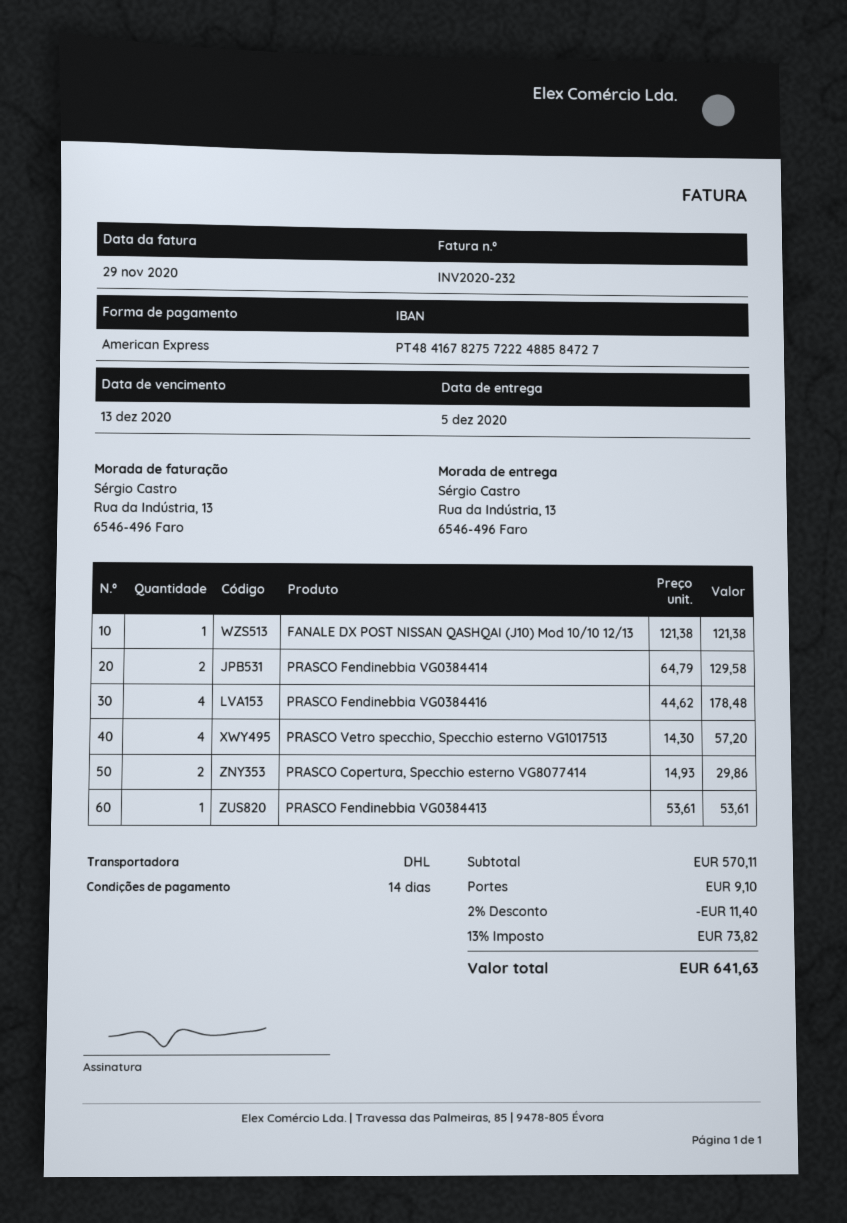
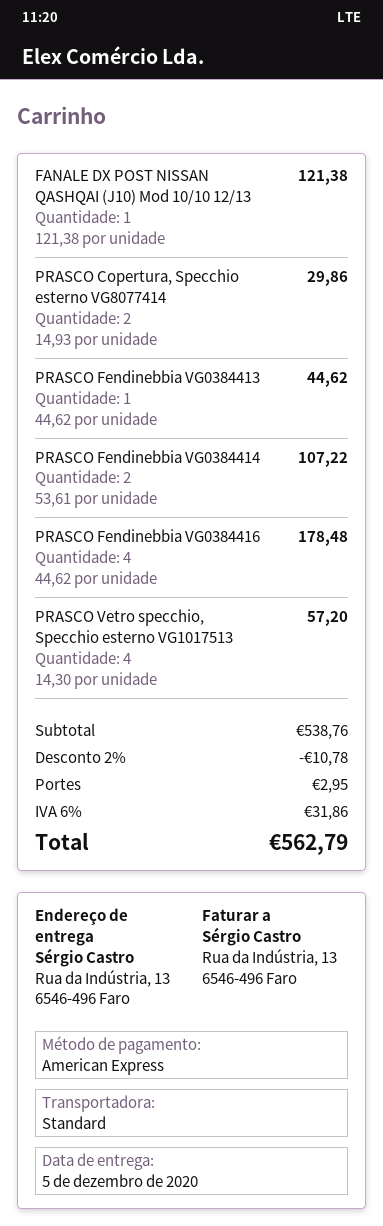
shipping method: DHL -> standard
PRASCO Fendinebbia VG0384414: 2 x 64.79 = 129.58 -> 2 x 53.61 = 107.22
PRASCO Fendinebbia VG0384413: 1 x 53.61 = 53.61 -> 1 x 44.62 = 44.62
subtotal: 570.11 -> 538.76
discount: 2% = 11.40 -> 2% = 10.78
shipping: 9.10 -> 2.95
tax: 13% = 73.82 -> 6% = 31.86
total: 641.63 -> 562.79

